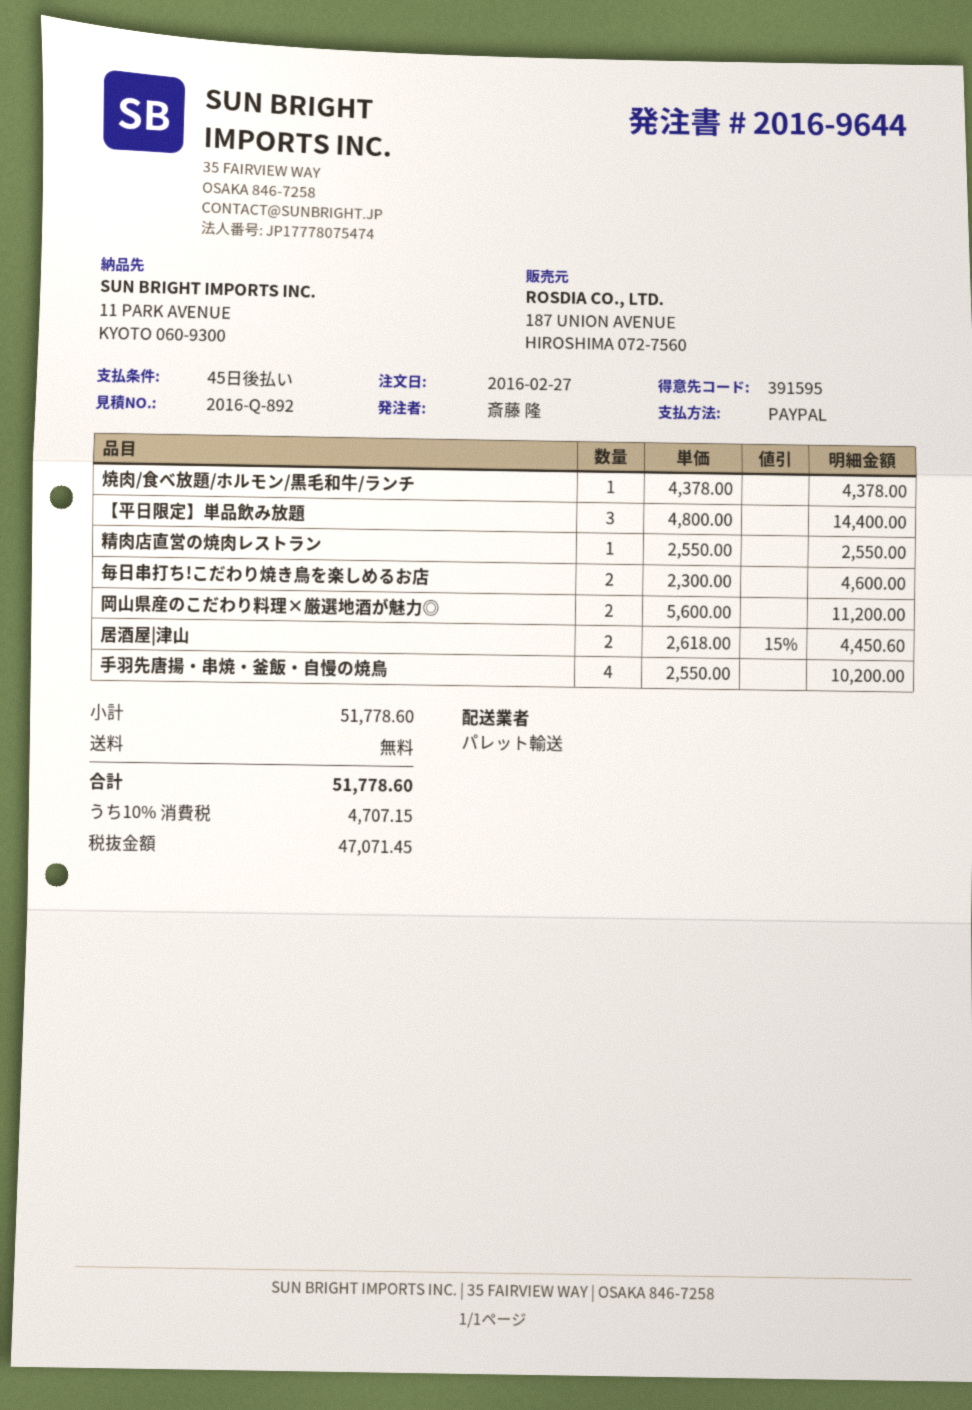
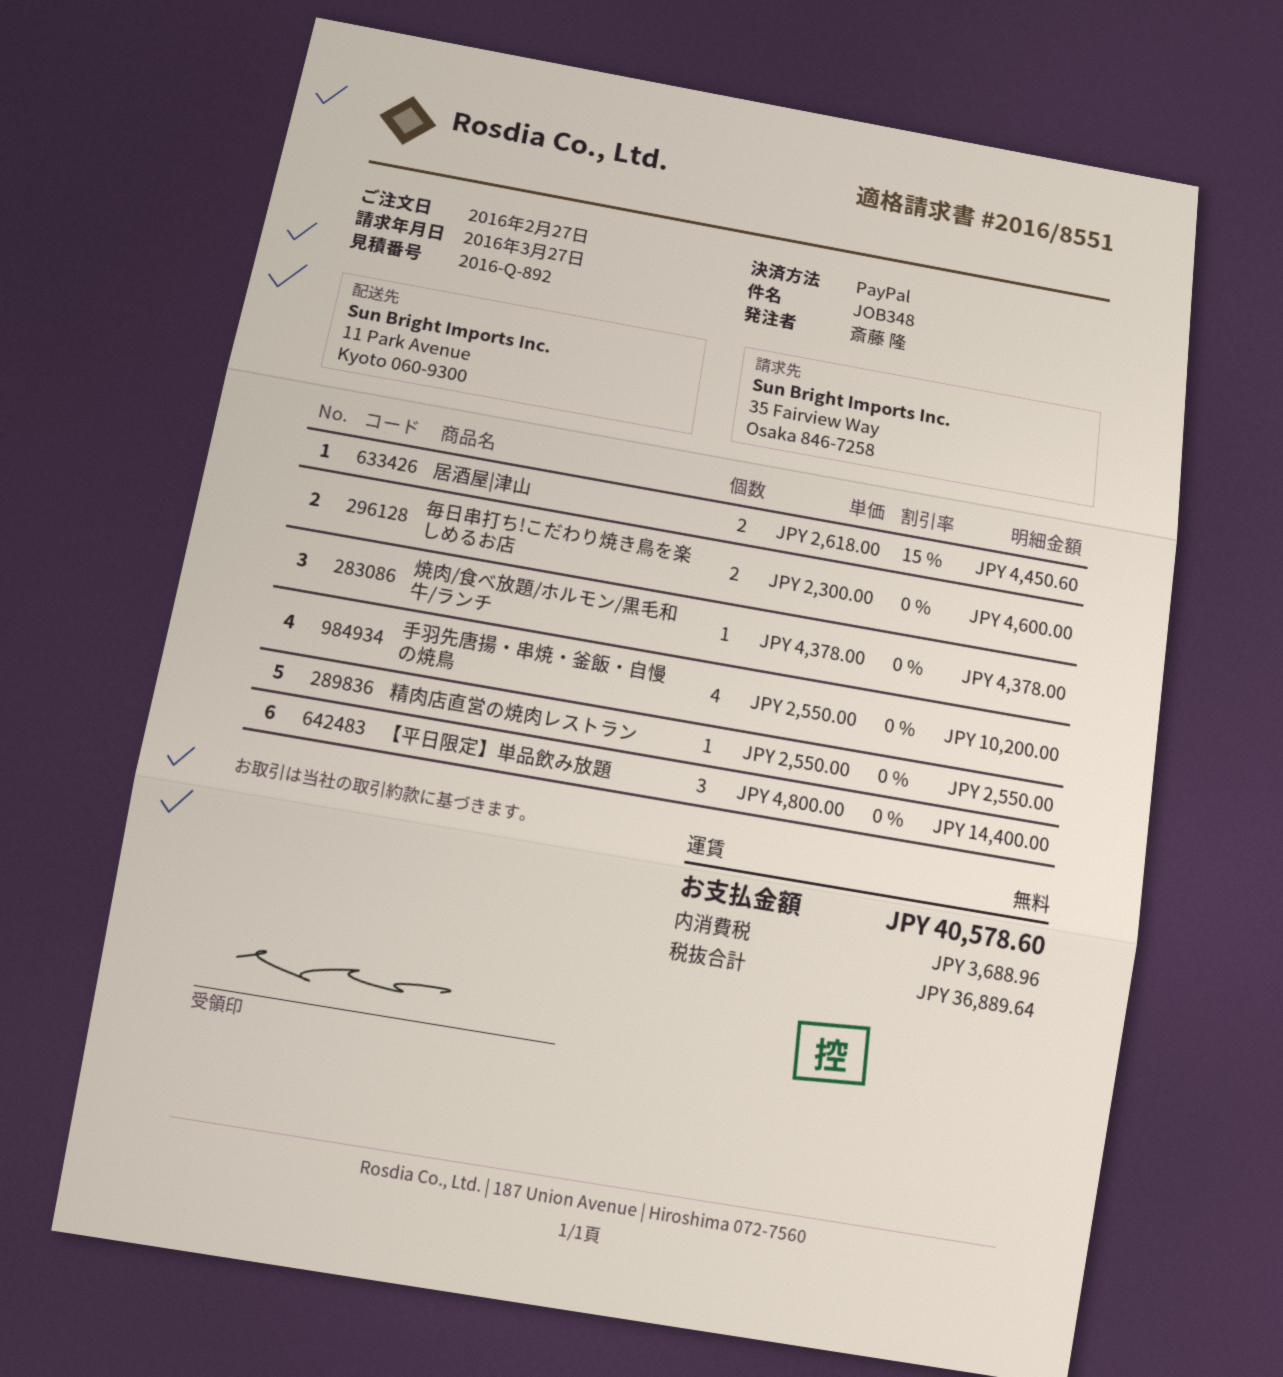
岡山県産のこだわり料理×厳選地酒が魅力◎: 2 x 5600.00 = 11200.00 -> none
net: 47071.45 -> 36889.64
tax: 4707.15 -> 3688.96
total: 51778.60 -> 40578.60

